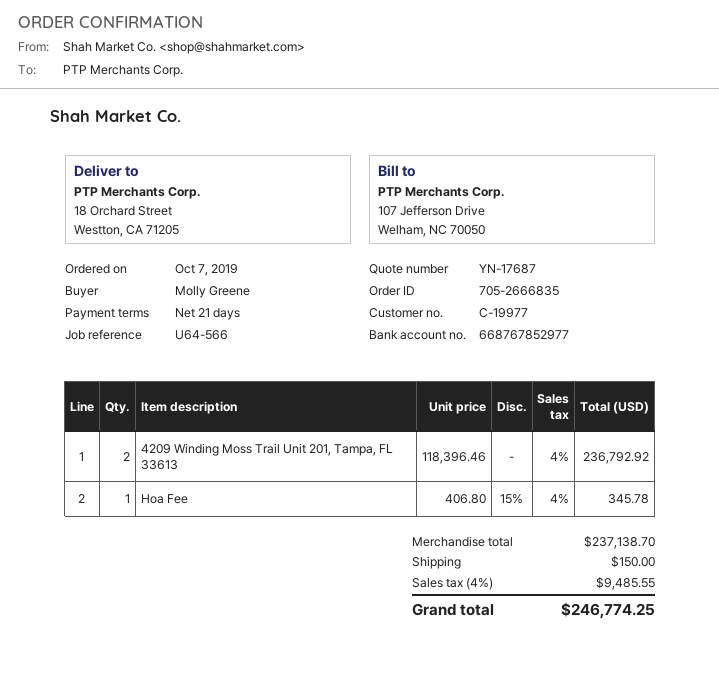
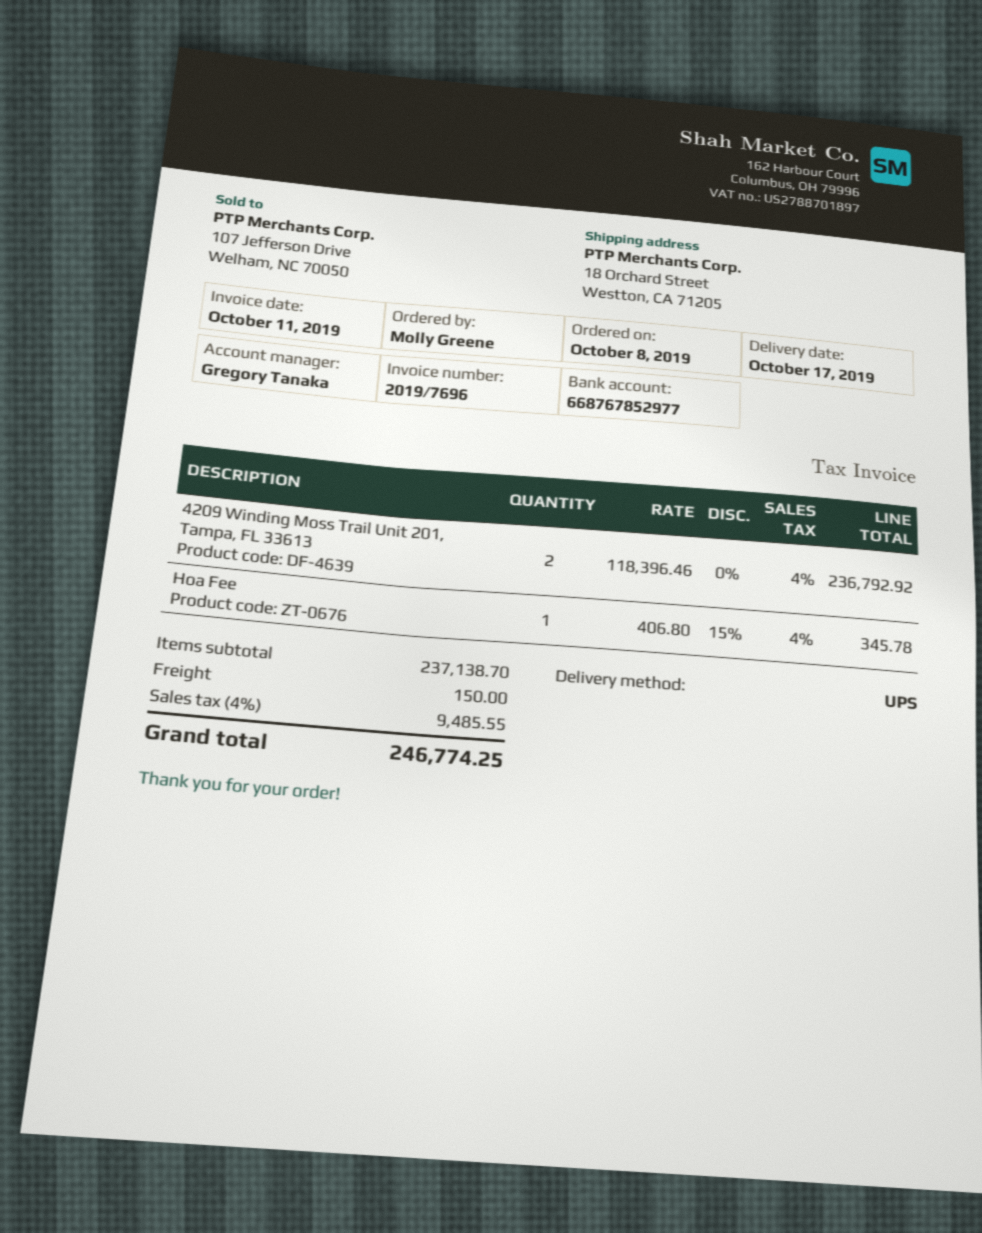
order date: 2019-10-07 -> 2019-10-08

